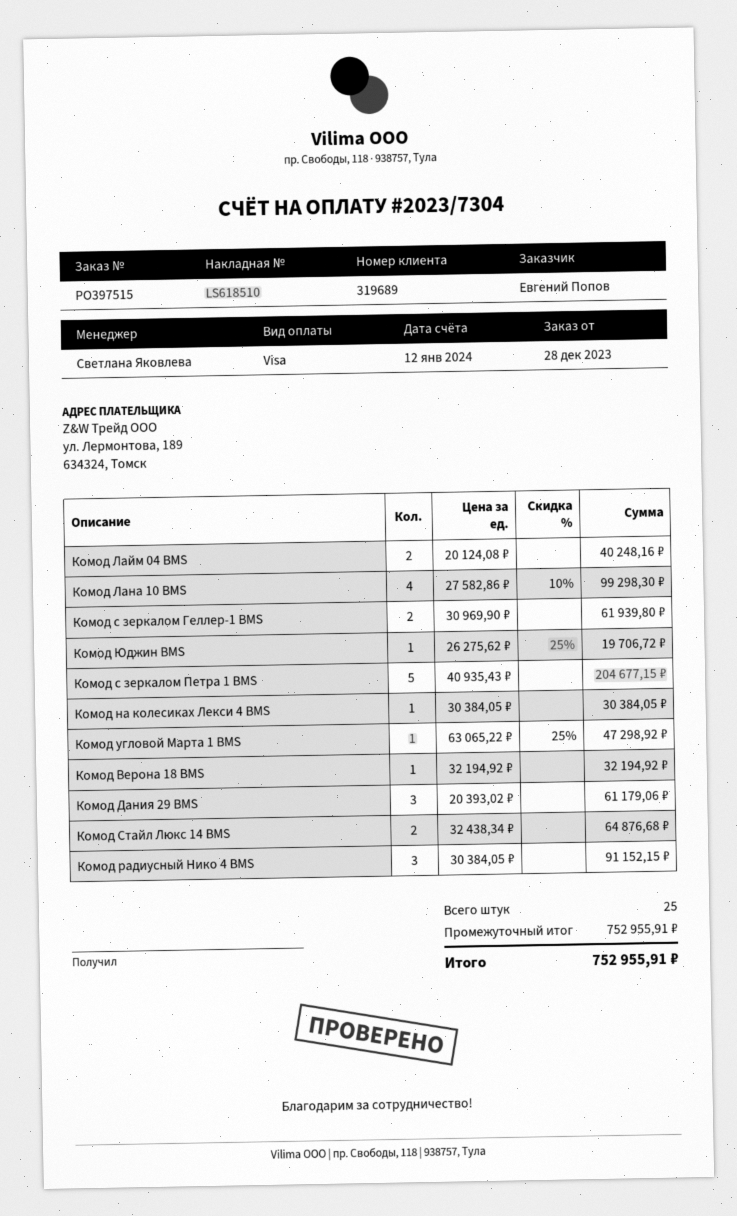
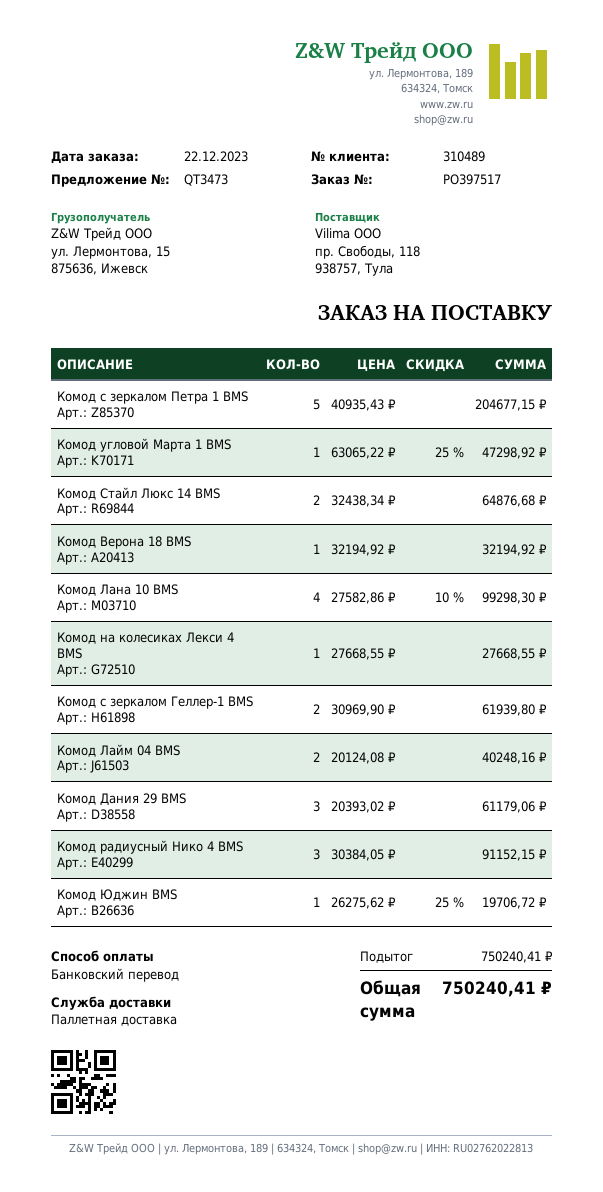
order number: PO397515 -> PO397517
order date: 2023-12-28 -> 2023-12-22
customer number: 319689 -> 310489
payment method: Visa -> bank transfer
Комод на колесиках Лекси 4 BMS: 1 x 30384.05 = 30384.05 -> 1 x 27668.55 = 27668.55
subtotal: 752955.91 -> 750240.41
total: 752955.91 -> 750240.41

